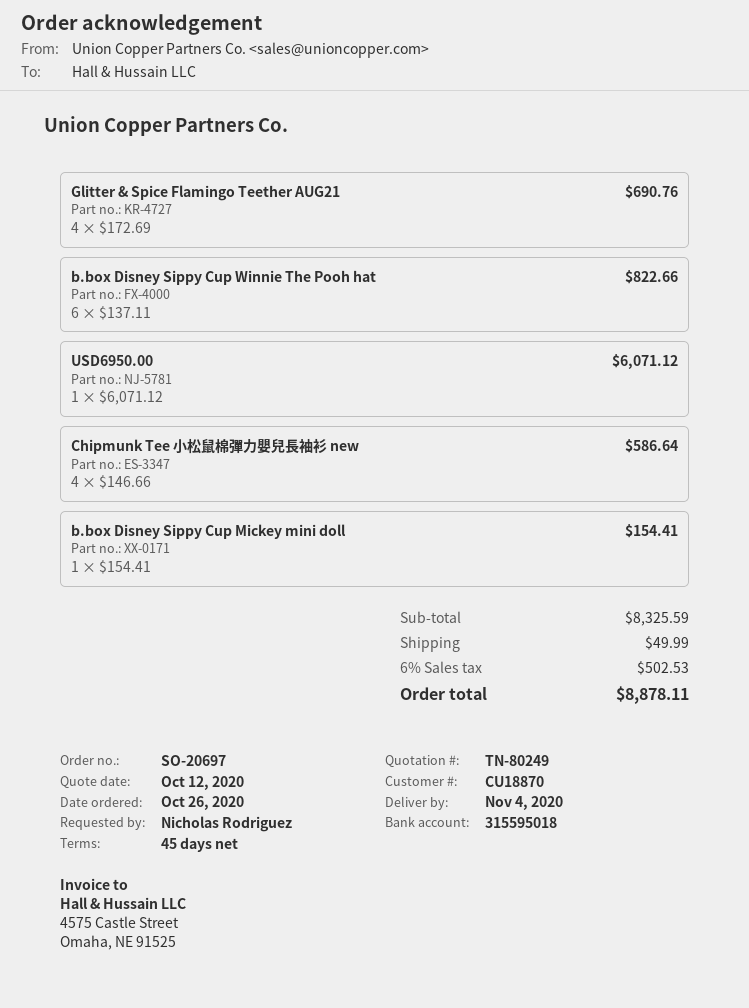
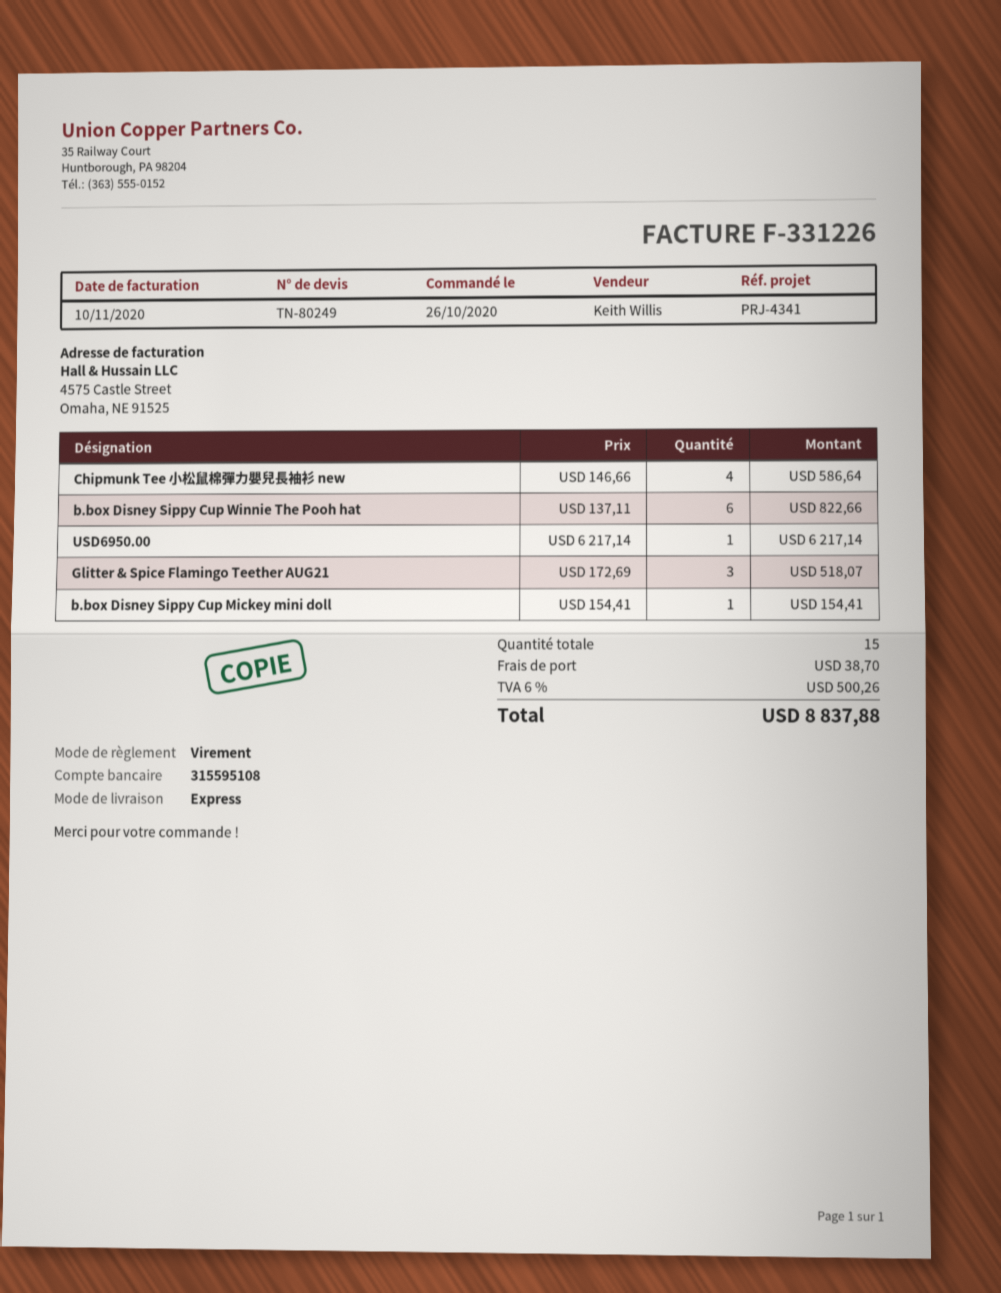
bank account: 315595018 -> 315595108
Glitter & Spice Flamingo Teether AUG21: 4 x 172.69 = 690.76 -> 3 x 172.69 = 518.07
USD6950.00: 1 x 6071.12 = 6071.12 -> 1 x 6217.14 = 6217.14
shipping: 49.99 -> 38.70
tax: 6% = 502.53 -> 6% = 500.26
total: 8878.11 -> 8837.88

